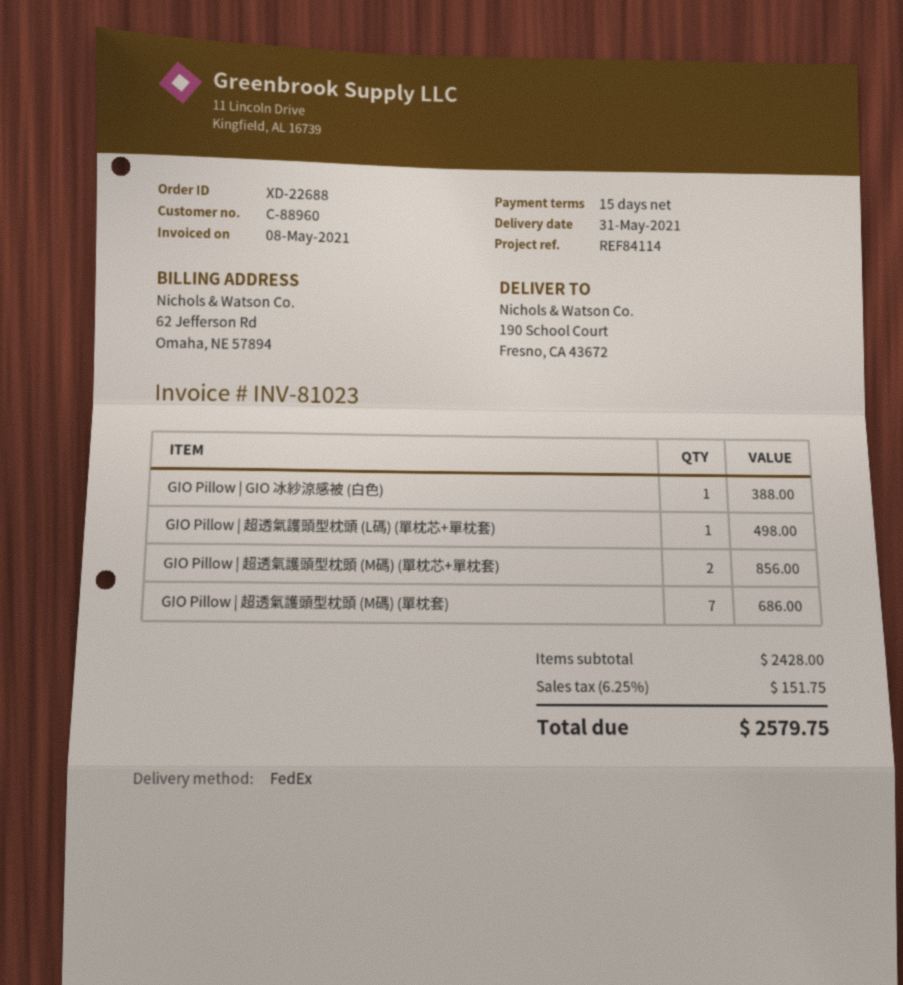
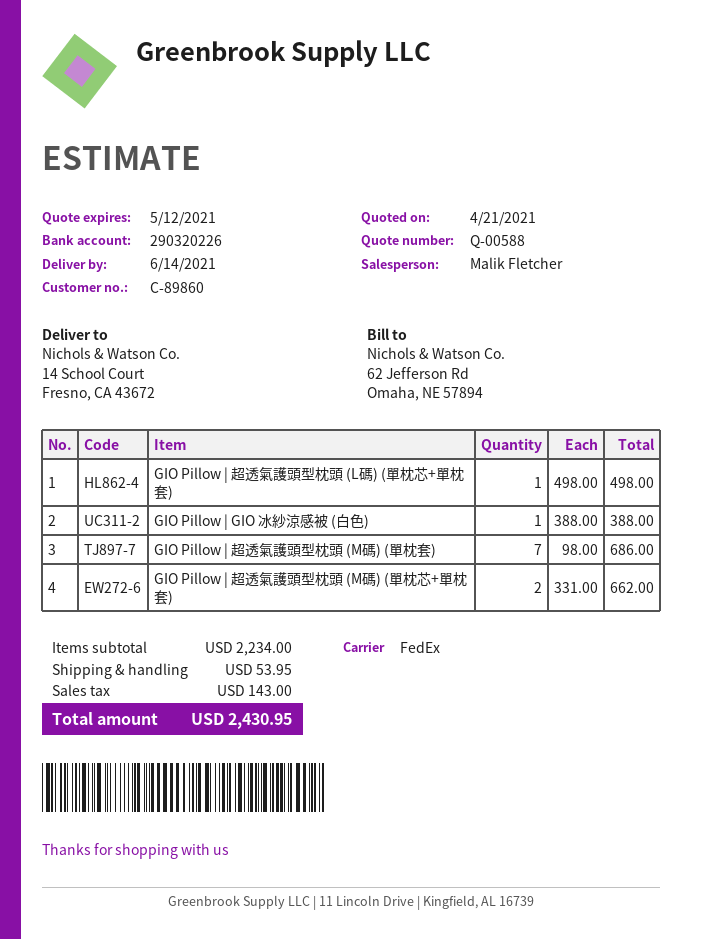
delivery date: 2021-05-31 -> 2021-06-14
customer number: C-88960 -> C-89860
ship to: 190 School Court, Fresno, CA 43672 -> 14 School Court, Fresno, CA 43672
GIO Pillow | 超透氣護頭型枕頭 (M碼) (單枕芯+單枕套): 2 for 856.00 -> 2 for 662.00
subtotal: 2428.00 -> 2234.00
shipping: none -> 53.95
tax: 151.75 -> 143.00
total: 2579.75 -> 2430.95

